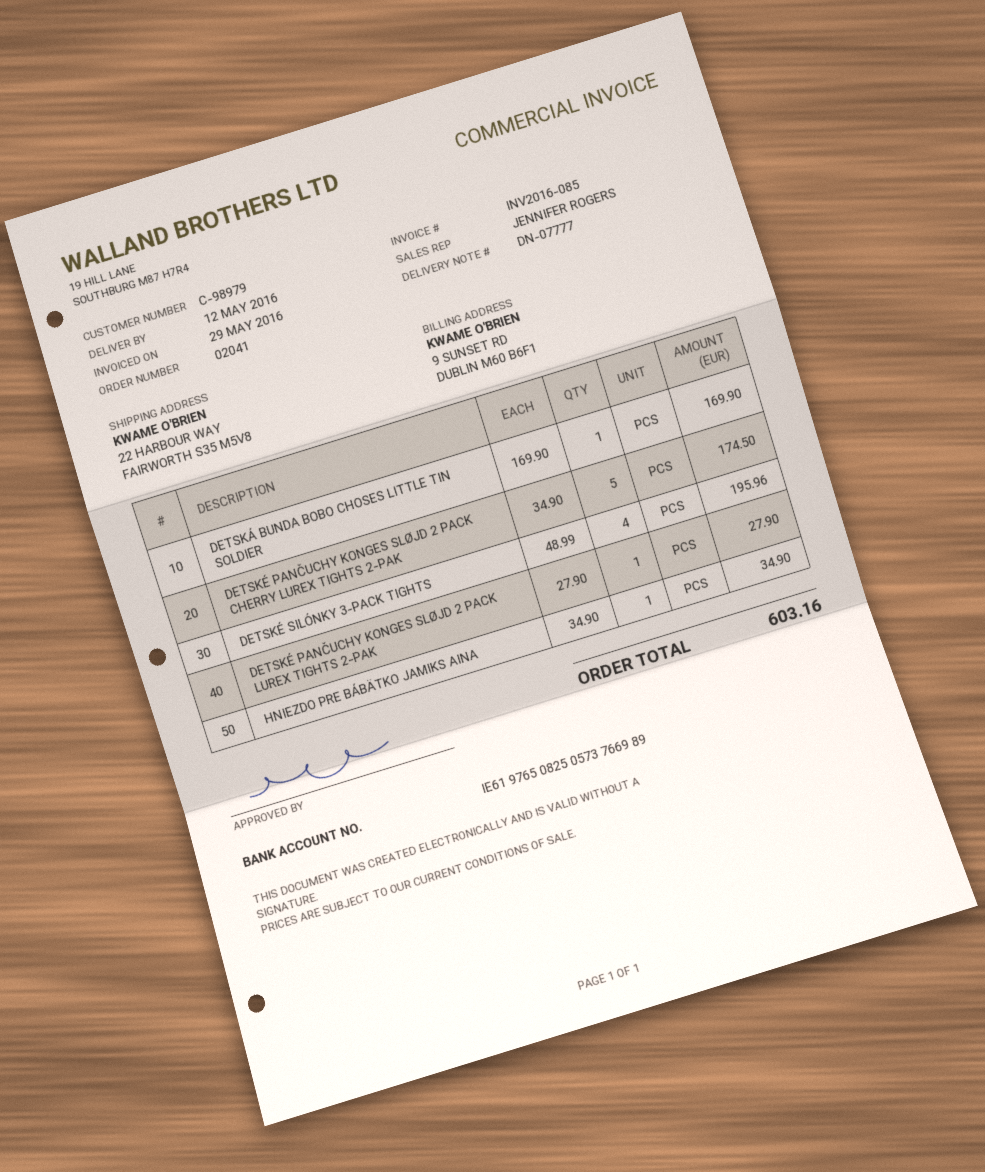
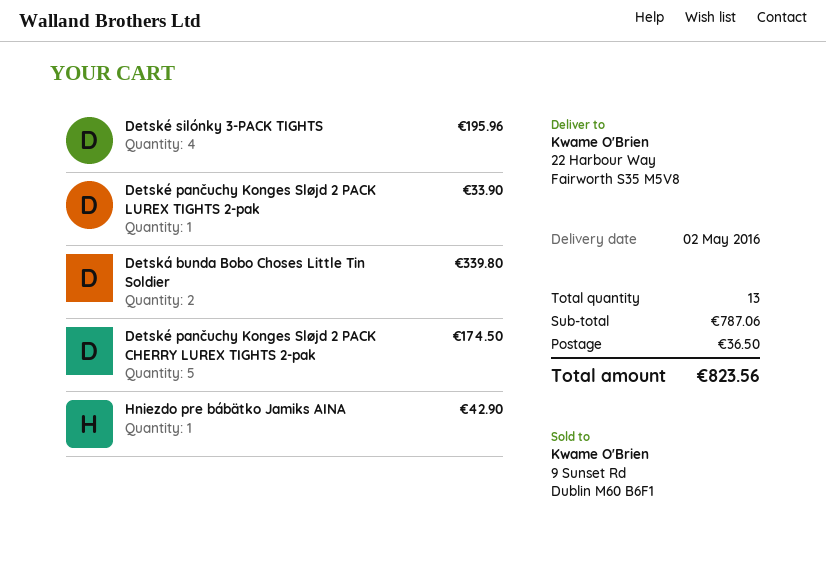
delivery date: 2016-05-12 -> 2016-05-02
DETSKÁ BUNDA BOBO CHOSES LITTLE TIN SOLDIER: 1 for 169.90 -> 2 for 339.80
DETSKÉ PANČUCHY KONGES SLØJD 2 PACK LUREX TIGHTS 2-PAK: 1 for 27.90 -> 1 for 33.90
HNIEZDO PRE BÁBÄTKO JAMIKS AINA: 1 for 34.90 -> 1 for 42.90
shipping: none -> 36.50
total: 603.16 -> 823.56

